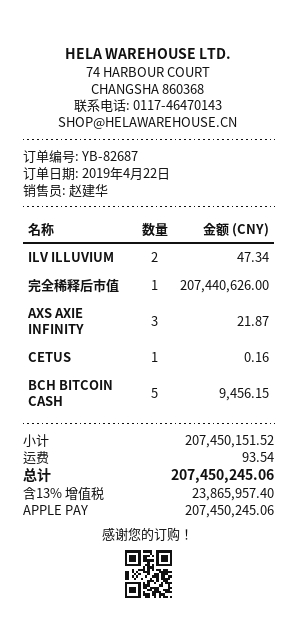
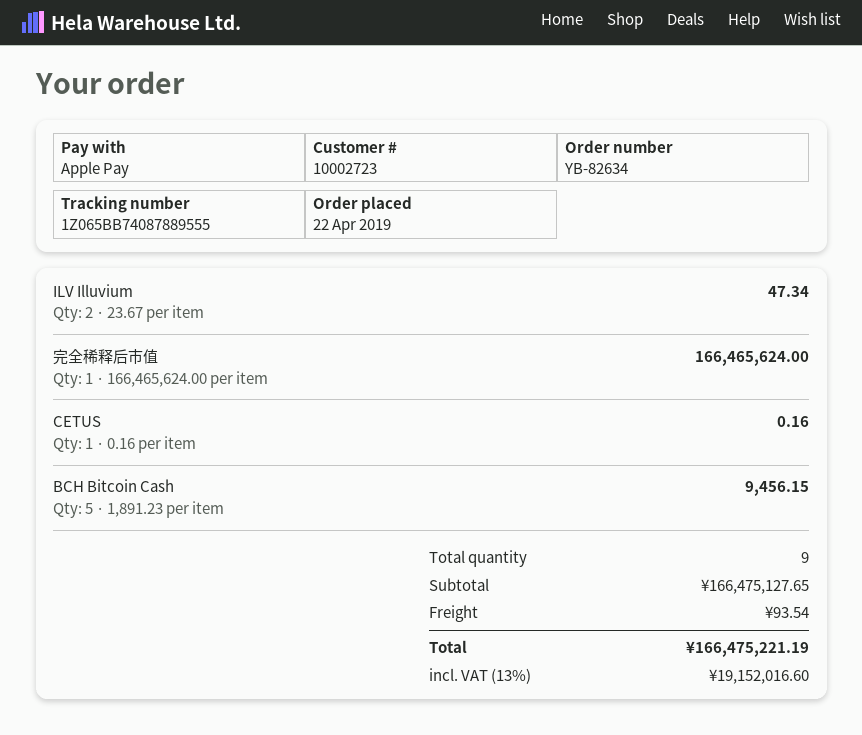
order number: YB-82687 -> YB-82634
完全稀释后市值: 1 for 207440626.00 -> 1 for 166465624.00
AXS AXIE INFINITY: 3 for 21.87 -> none
subtotal: 207450151.52 -> 166475127.65
tax: 13% = 23865957.40 -> 13% = 19152016.60
total: 207450245.06 -> 166475221.19

